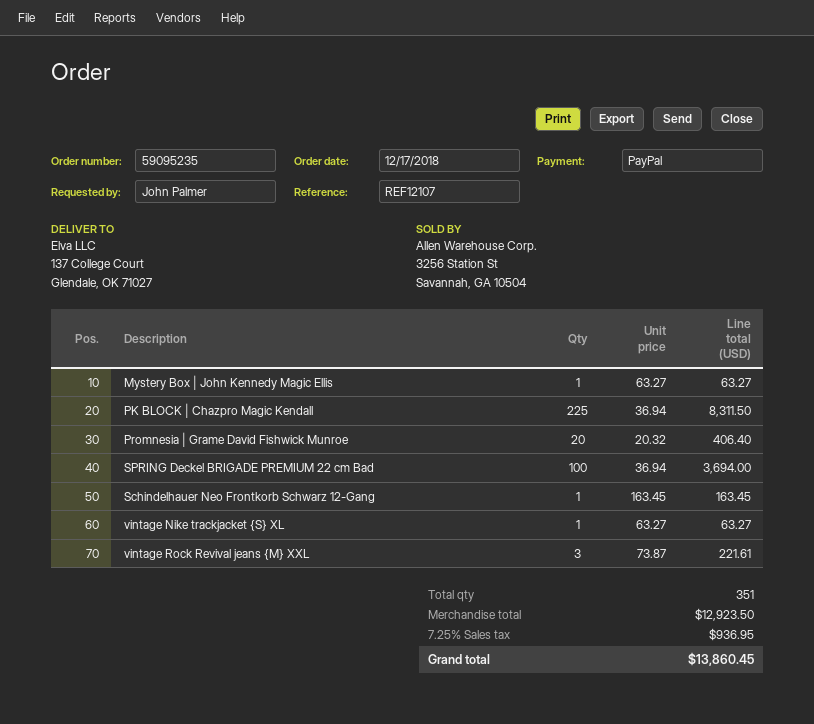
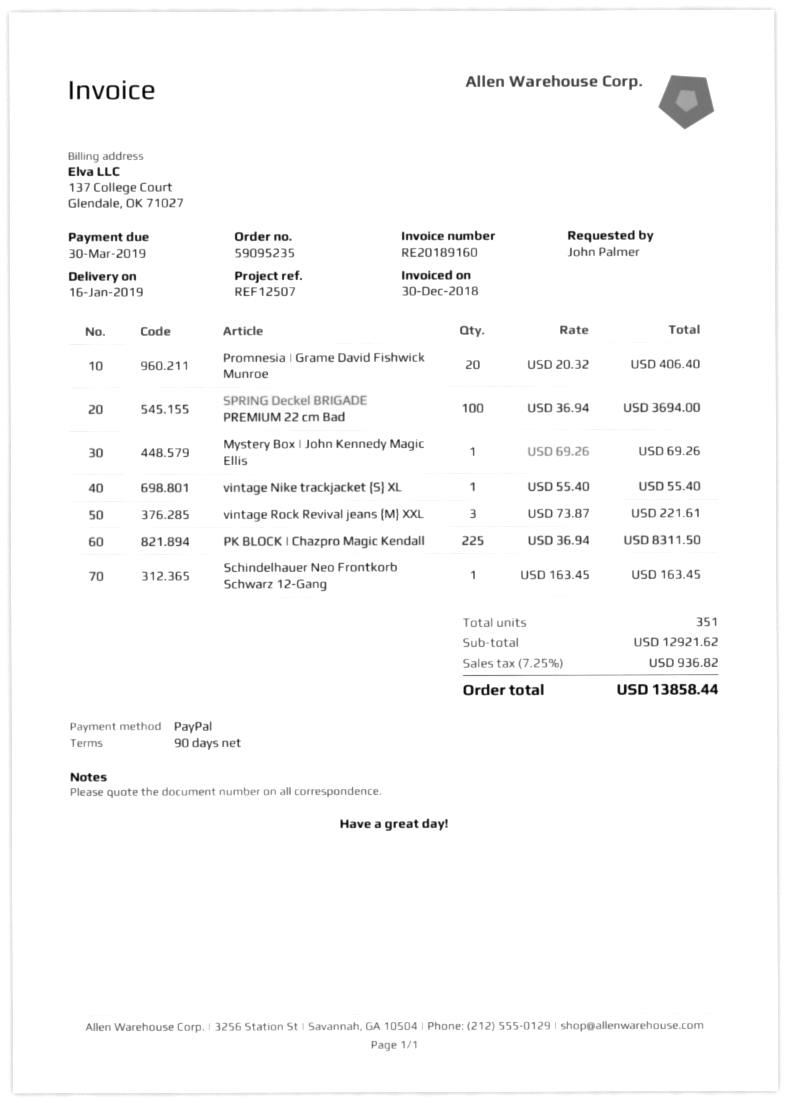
reference: REF12107 -> REF12507
Mystery Box | John Kennedy Magic Ellis: 1 x 63.27 = 63.27 -> 1 x 69.26 = 69.26
vintage Nike trackjacket {S} XL: 1 x 63.27 = 63.27 -> 1 x 55.40 = 55.40
subtotal: 12923.50 -> 12921.62
tax: 7.25% = 936.95 -> 7.25% = 936.82
total: 13860.45 -> 13858.44

